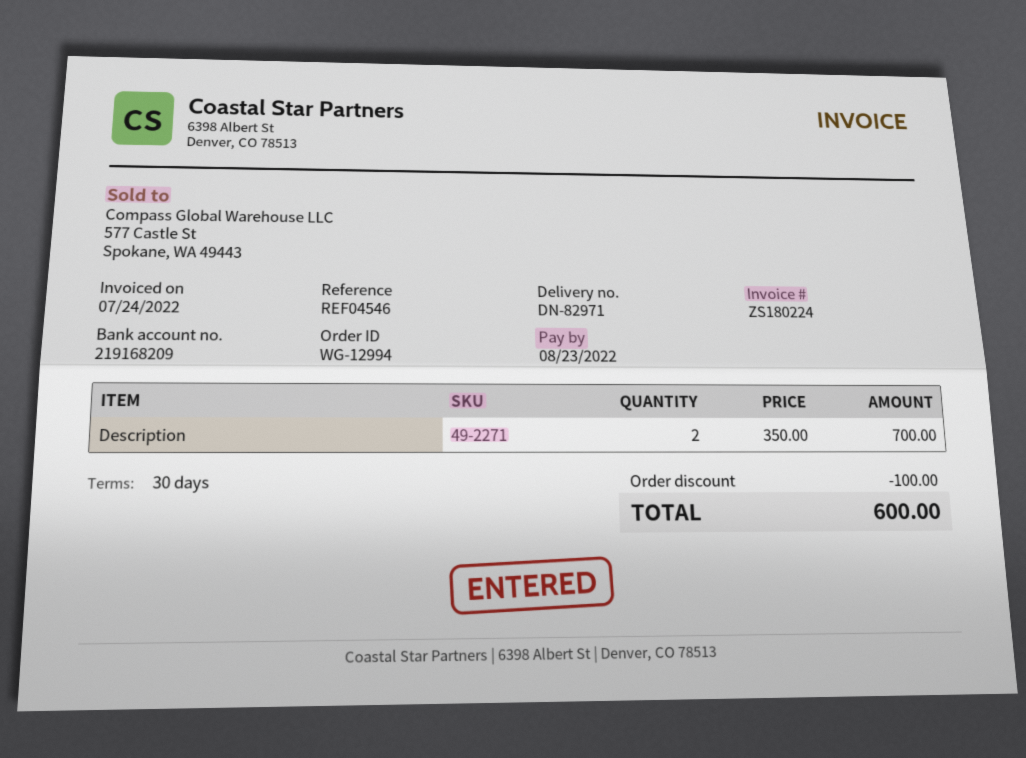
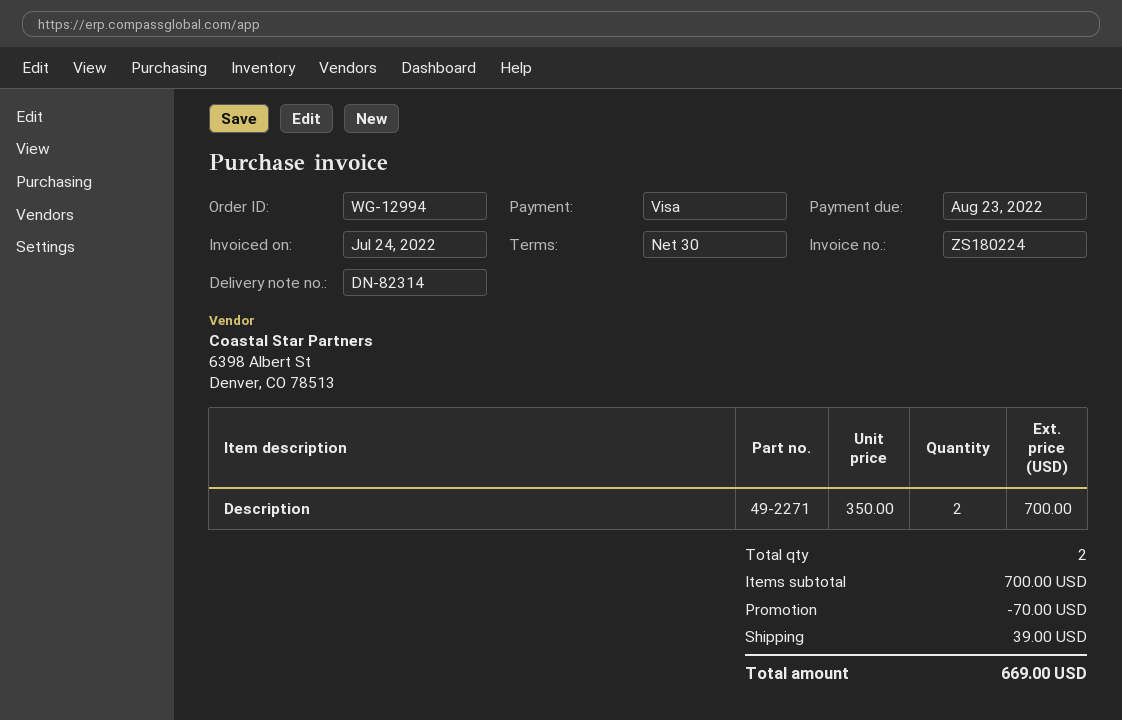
delivery note number: DN-82971 -> DN-82314
discount: 100.00 -> 70.00
shipping: none -> 39.00
total: 600.00 -> 669.00

